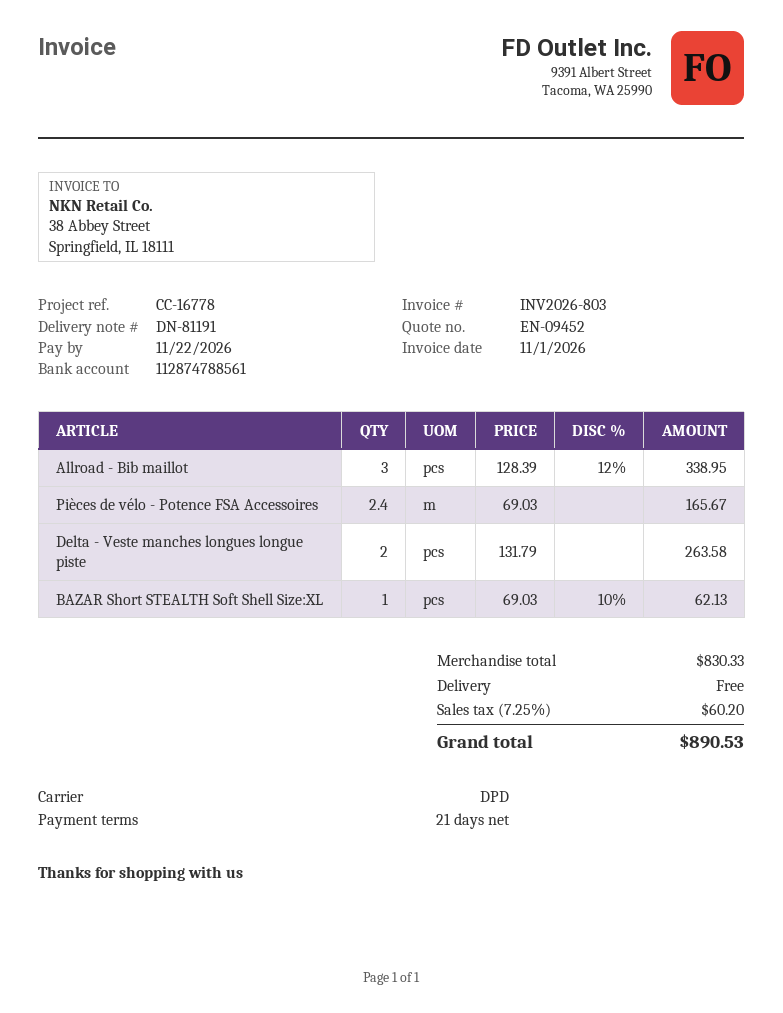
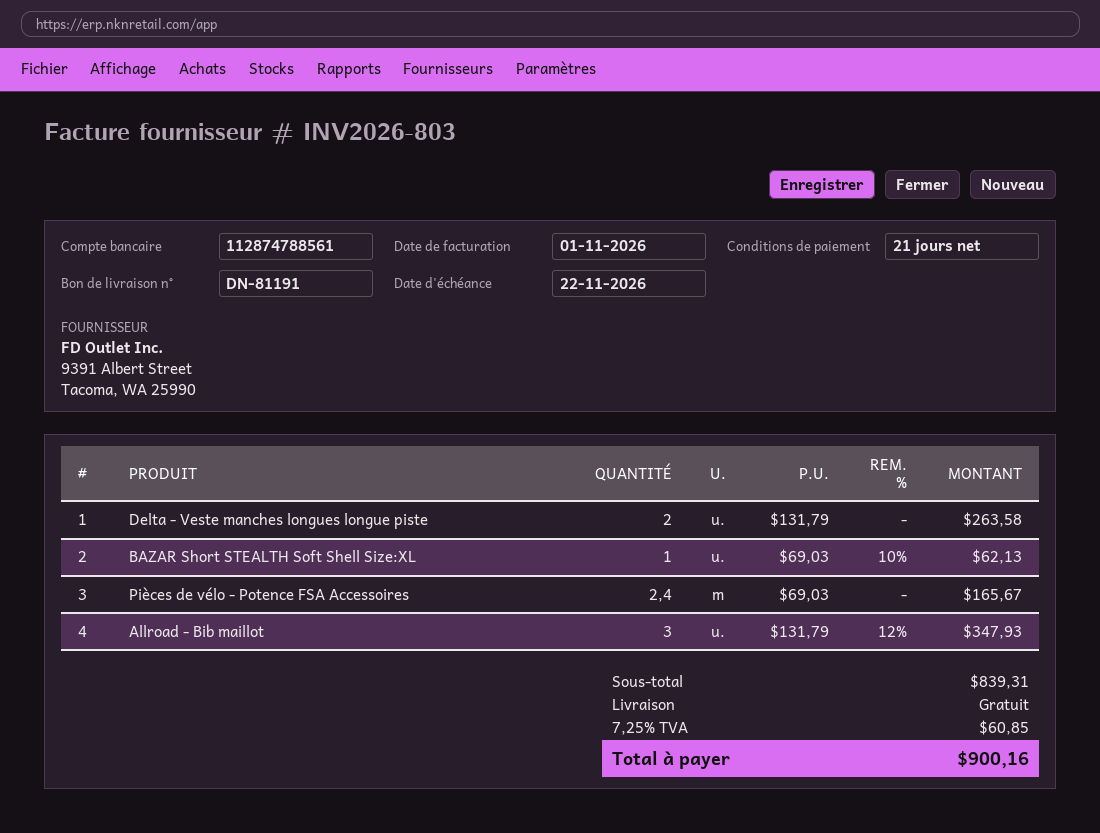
Allroad - Bib maillot: 3 x 128.39 - 12% = 338.95 -> 3 x 131.79 - 12% = 347.93
subtotal: 830.33 -> 839.31
tax: 7.25% = 60.20 -> 7.25% = 60.85
total: 890.53 -> 900.16

